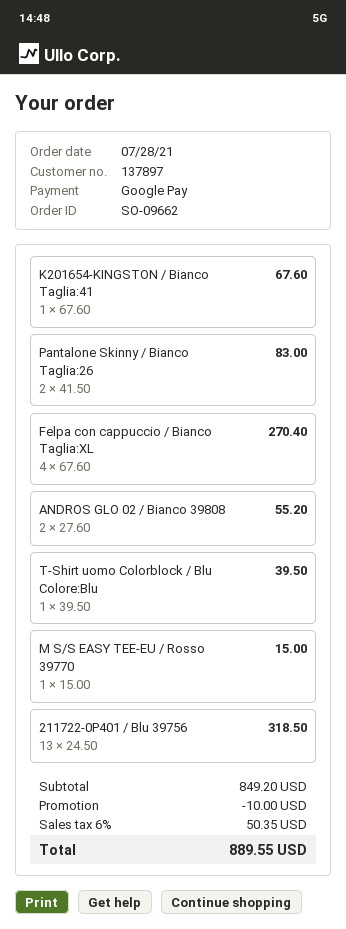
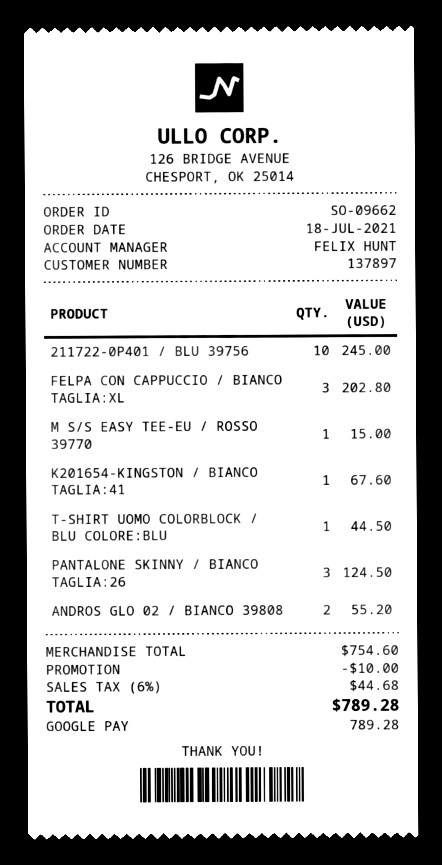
order date: 2021-07-28 -> 2021-07-18
Pantalone Skinny / Bianco Taglia:26: 2 for 83.00 -> 3 for 124.50
Felpa con cappuccio / Bianco Taglia:XL: 4 for 270.40 -> 3 for 202.80
T-Shirt uomo Colorblock / Blu Colore:Blu: 1 for 39.50 -> 1 for 44.50
211722-0P401 / Blu 39756: 13 for 318.50 -> 10 for 245.00
subtotal: 849.20 -> 754.60
tax: 6% = 50.35 -> 6% = 44.68
total: 889.55 -> 789.28

